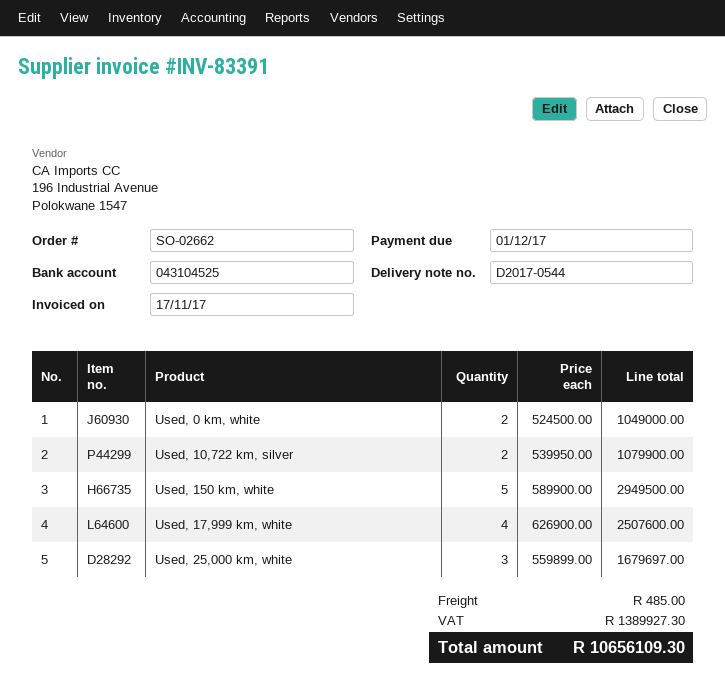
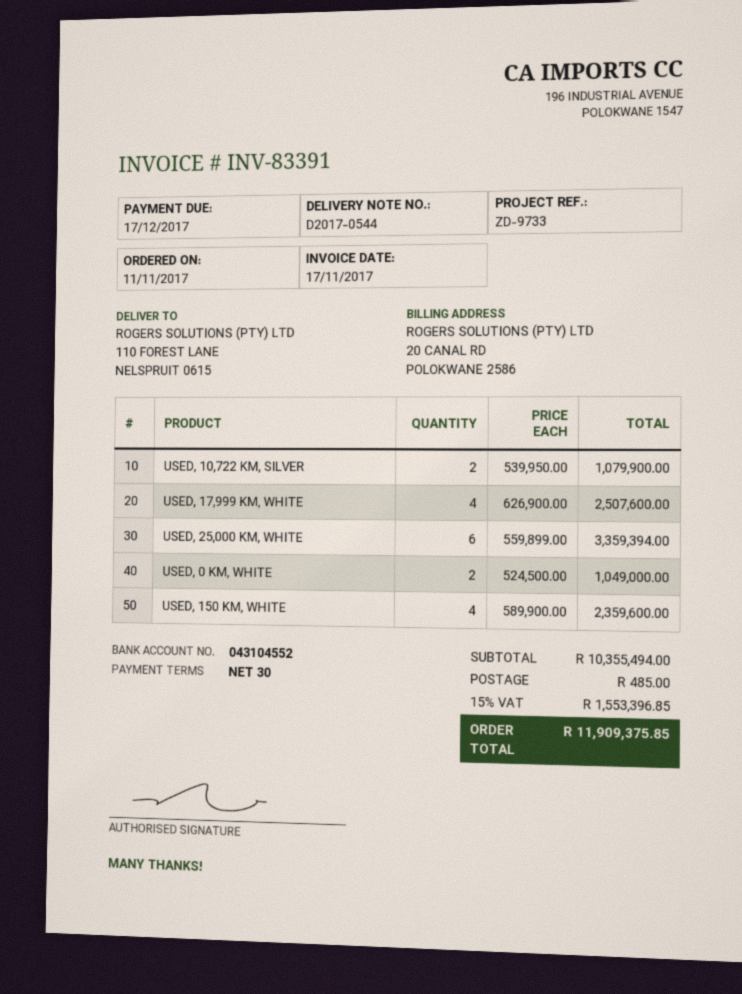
due date: 2017-12-01 -> 2017-12-17
bank account: 043104525 -> 043104552
Used, 150 km, white: 5 x 589900.00 = 2949500.00 -> 4 x 589900.00 = 2359600.00
Used, 25,000 km, white: 3 x 559899.00 = 1679697.00 -> 6 x 559899.00 = 3359394.00
tax: 1389927.30 -> 1553396.85
total: 10656109.30 -> 11909375.85

